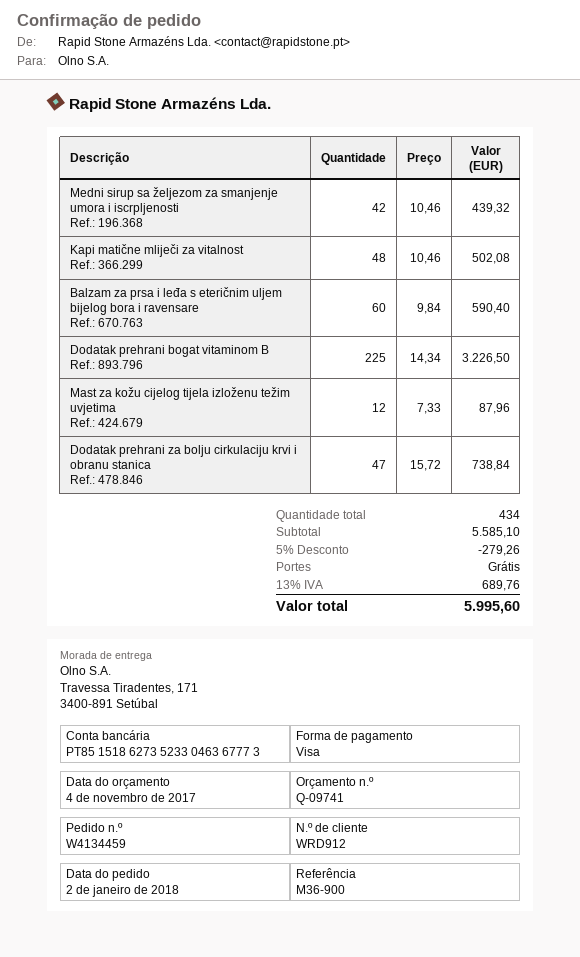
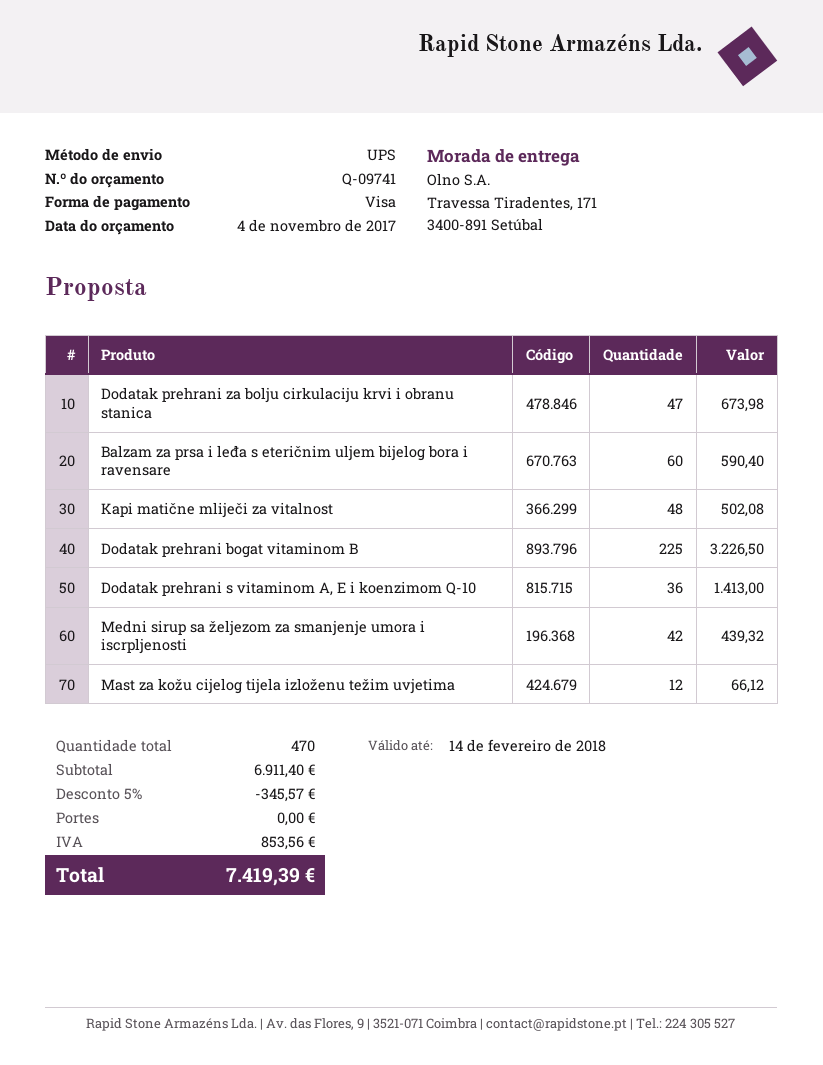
Mast za kožu cijelog tijela izloženu težim uvjetima: 12 for 87.96 -> 12 for 66.12
Dodatak prehrani za bolju cirkulaciju krvi i obranu stanica: 47 for 738.84 -> 47 for 673.98
Dodatak prehrani s vitaminom A, E i koenzimom Q-10: none -> 36 for 1413.00
total quantity: 434 -> 470
subtotal: 5585.10 -> 6911.40
discount: 5% = 279.26 -> 5% = 345.57
tax: 689.76 -> 853.56
total: 5995.60 -> 7419.39

